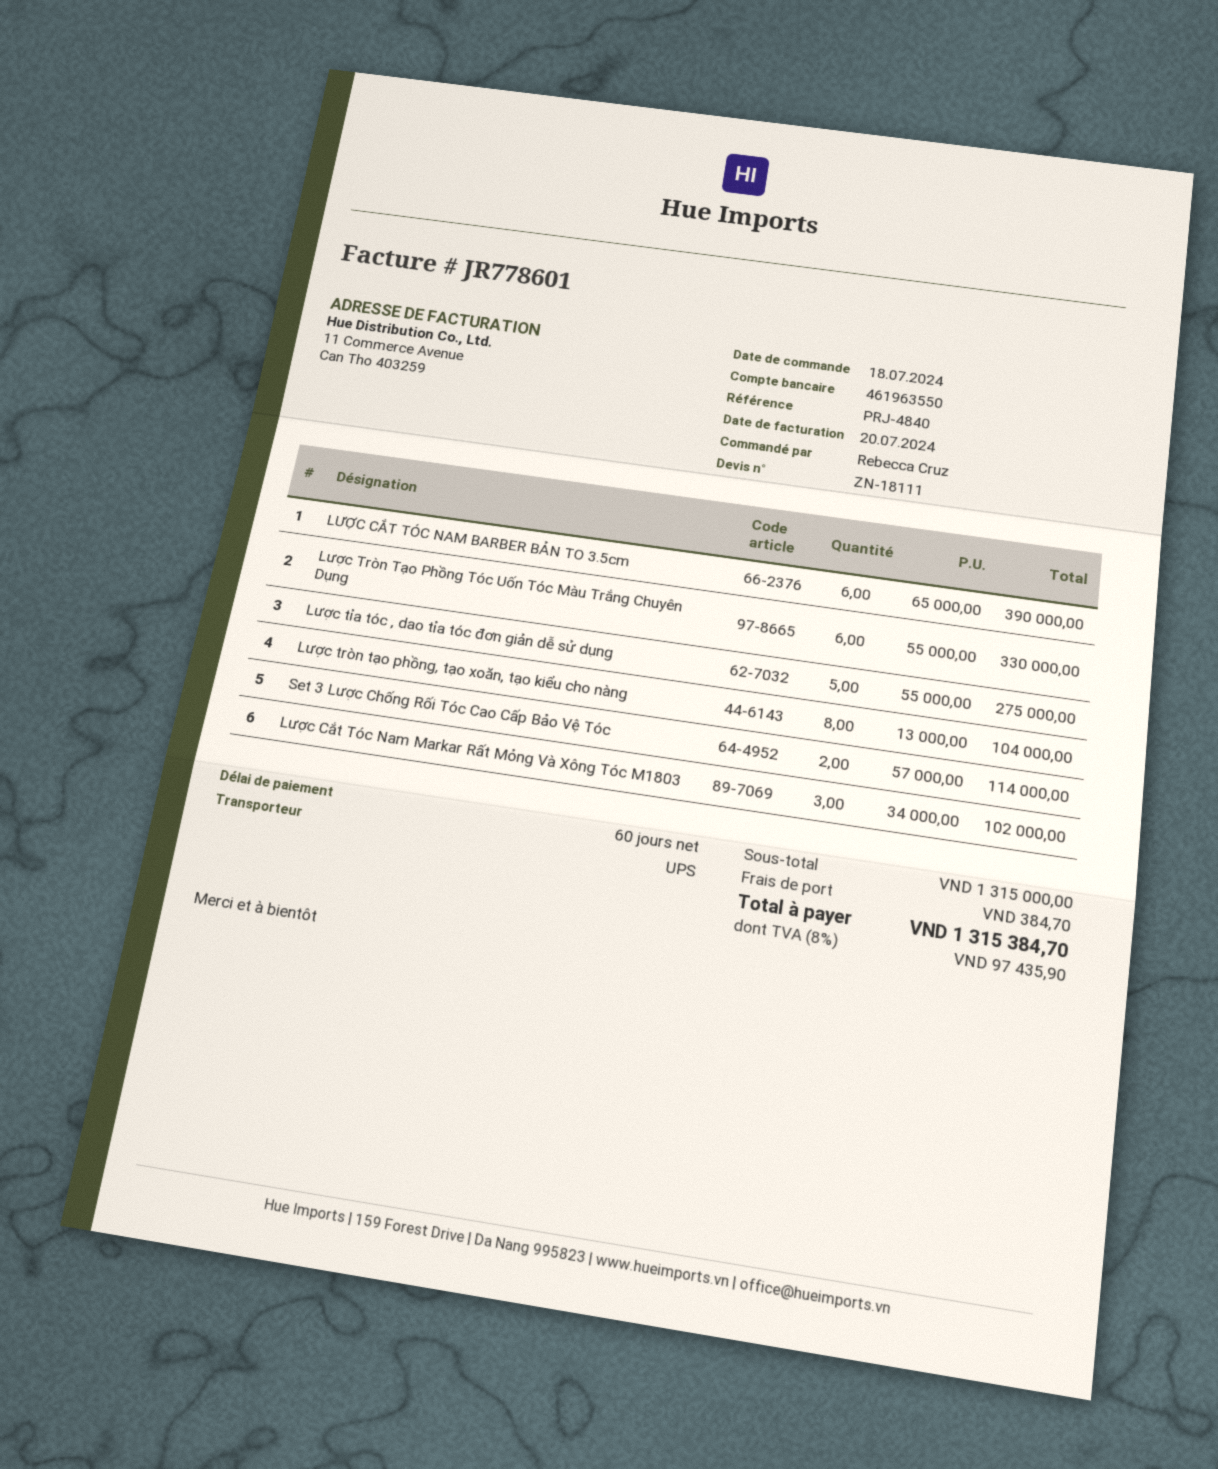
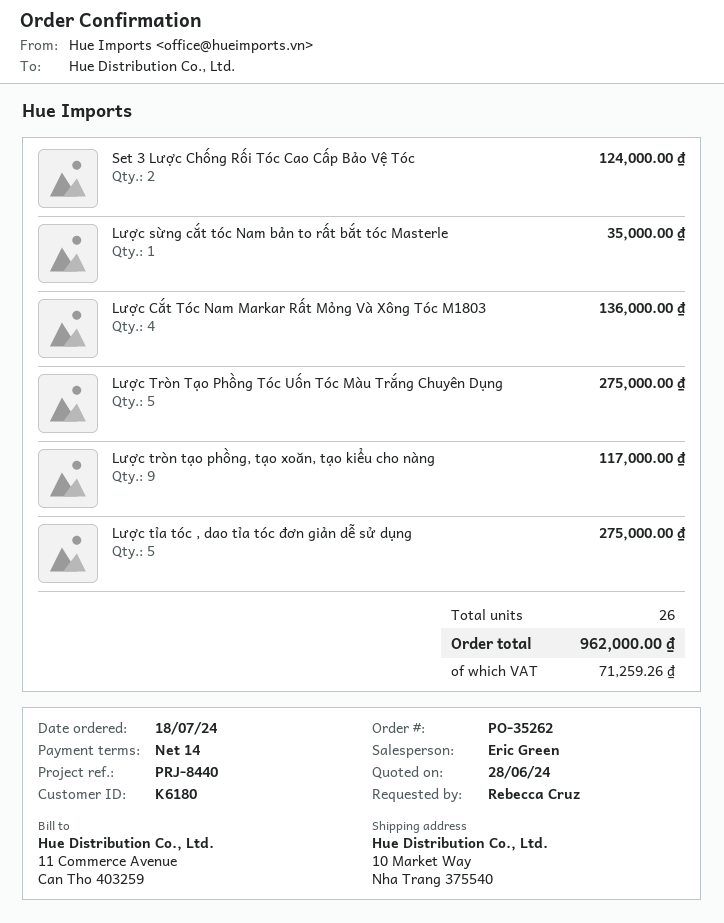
payment terms: 60 days -> 14 days
reference: PRJ-4840 -> PRJ-8440
LƯỢC CẮT TÓC NAM BARBER BẢN TO 3.5cm: 6 for 390000.00 -> none
Lược Tròn Tạo Phồng Tóc Uốn Tóc Màu Trắng Chuyên Dụng: 6 for 330000.00 -> 5 for 275000.00
Lược tròn tạo phồng, tạo xoăn, tạo kiểu cho nàng: 8 for 104000.00 -> 9 for 117000.00
Set 3 Lược Chống Rối Tóc Cao Cấp Bảo Vệ Tóc: 2 for 114000.00 -> 2 for 124000.00
Lược Cắt Tóc Nam Markar Rất Mỏng Và Xông Tóc M1803: 3 for 102000.00 -> 4 for 136000.00
Lược sừng cắt tóc Nam bản to rất bắt tóc Masterle: none -> 1 for 35000.00
shipping: 384.70 -> none
tax: 97435.90 -> 71259.26
total: 1315384.70 -> 962000.00

